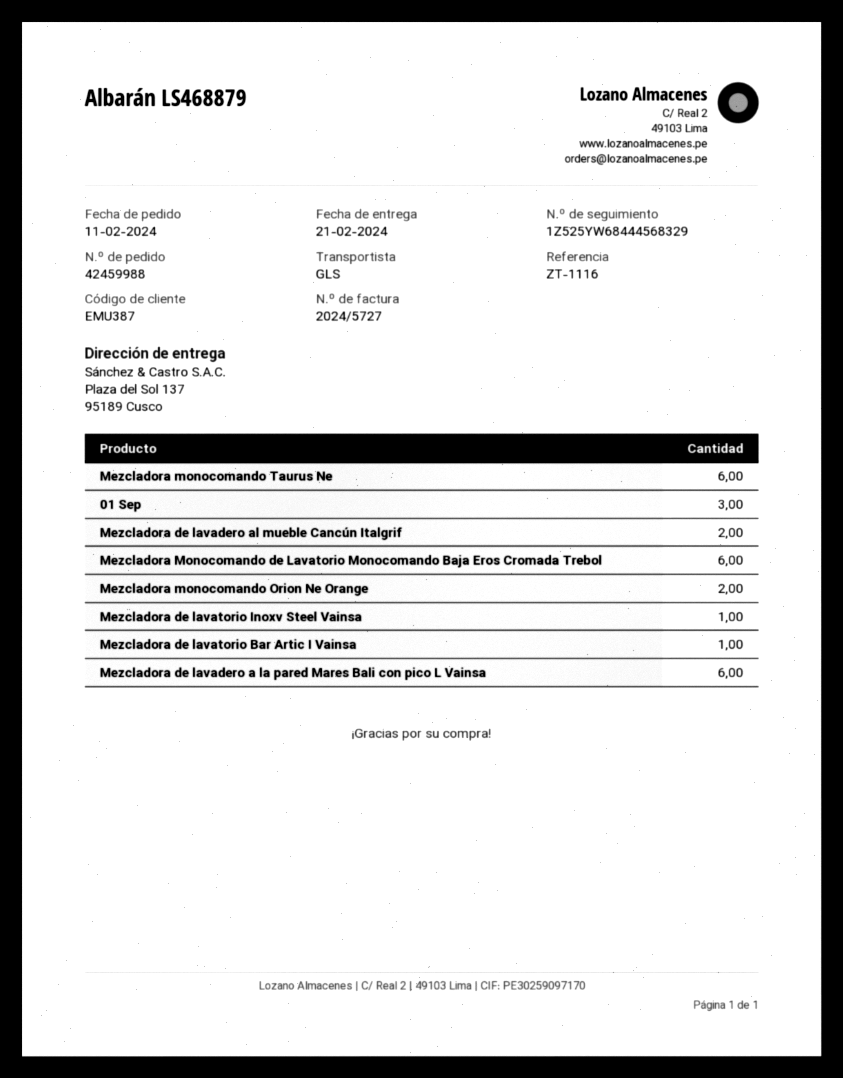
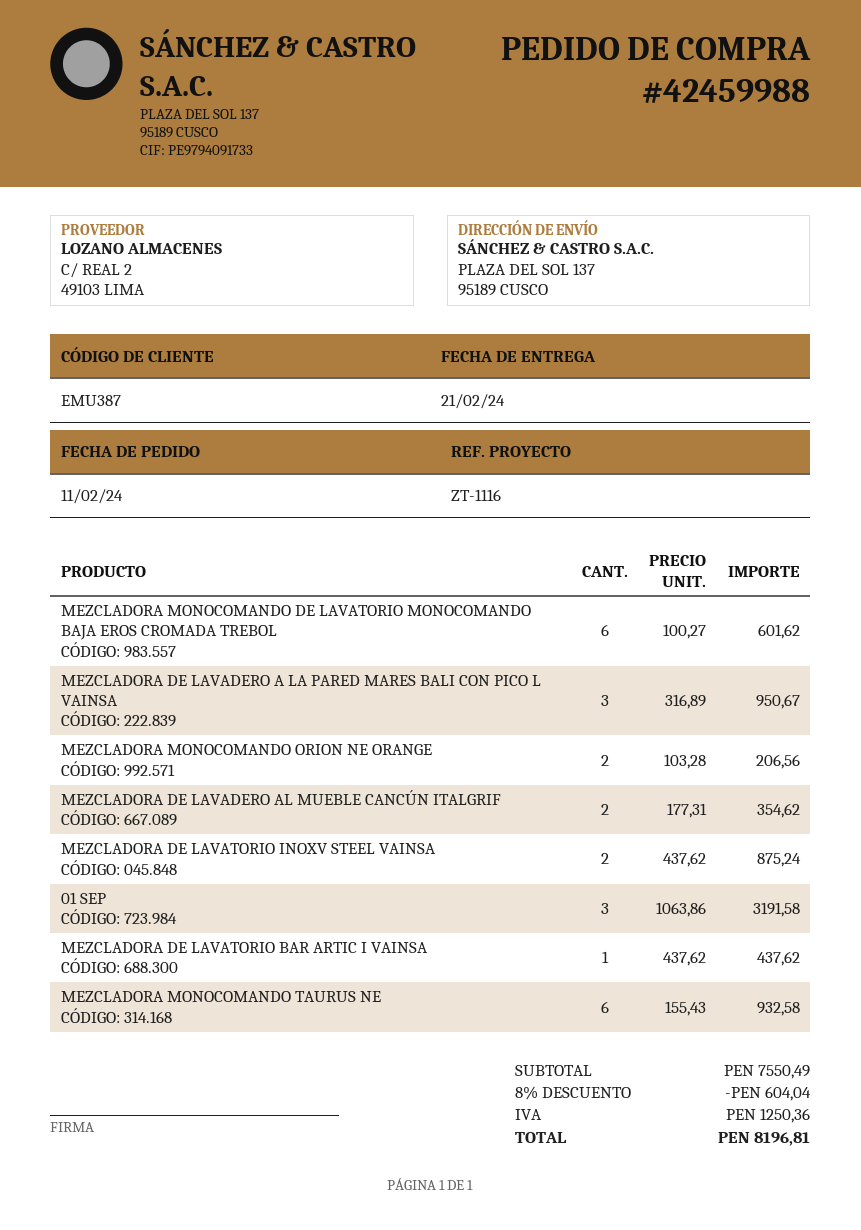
Mezcladora de lavatorio Inoxv Steel Vainsa: 1 -> 2
Mezcladora de lavadero a la pared Mares Bali con pico L Vainsa: 6 -> 3

